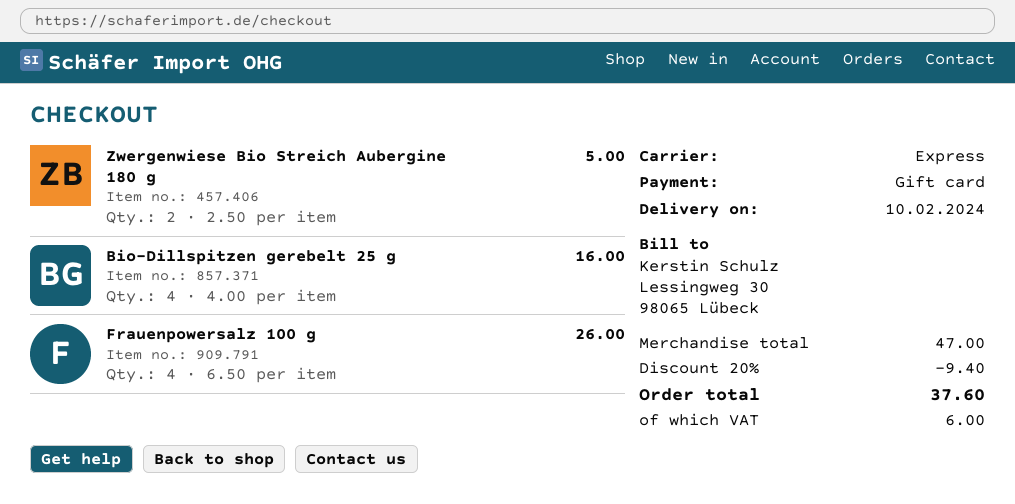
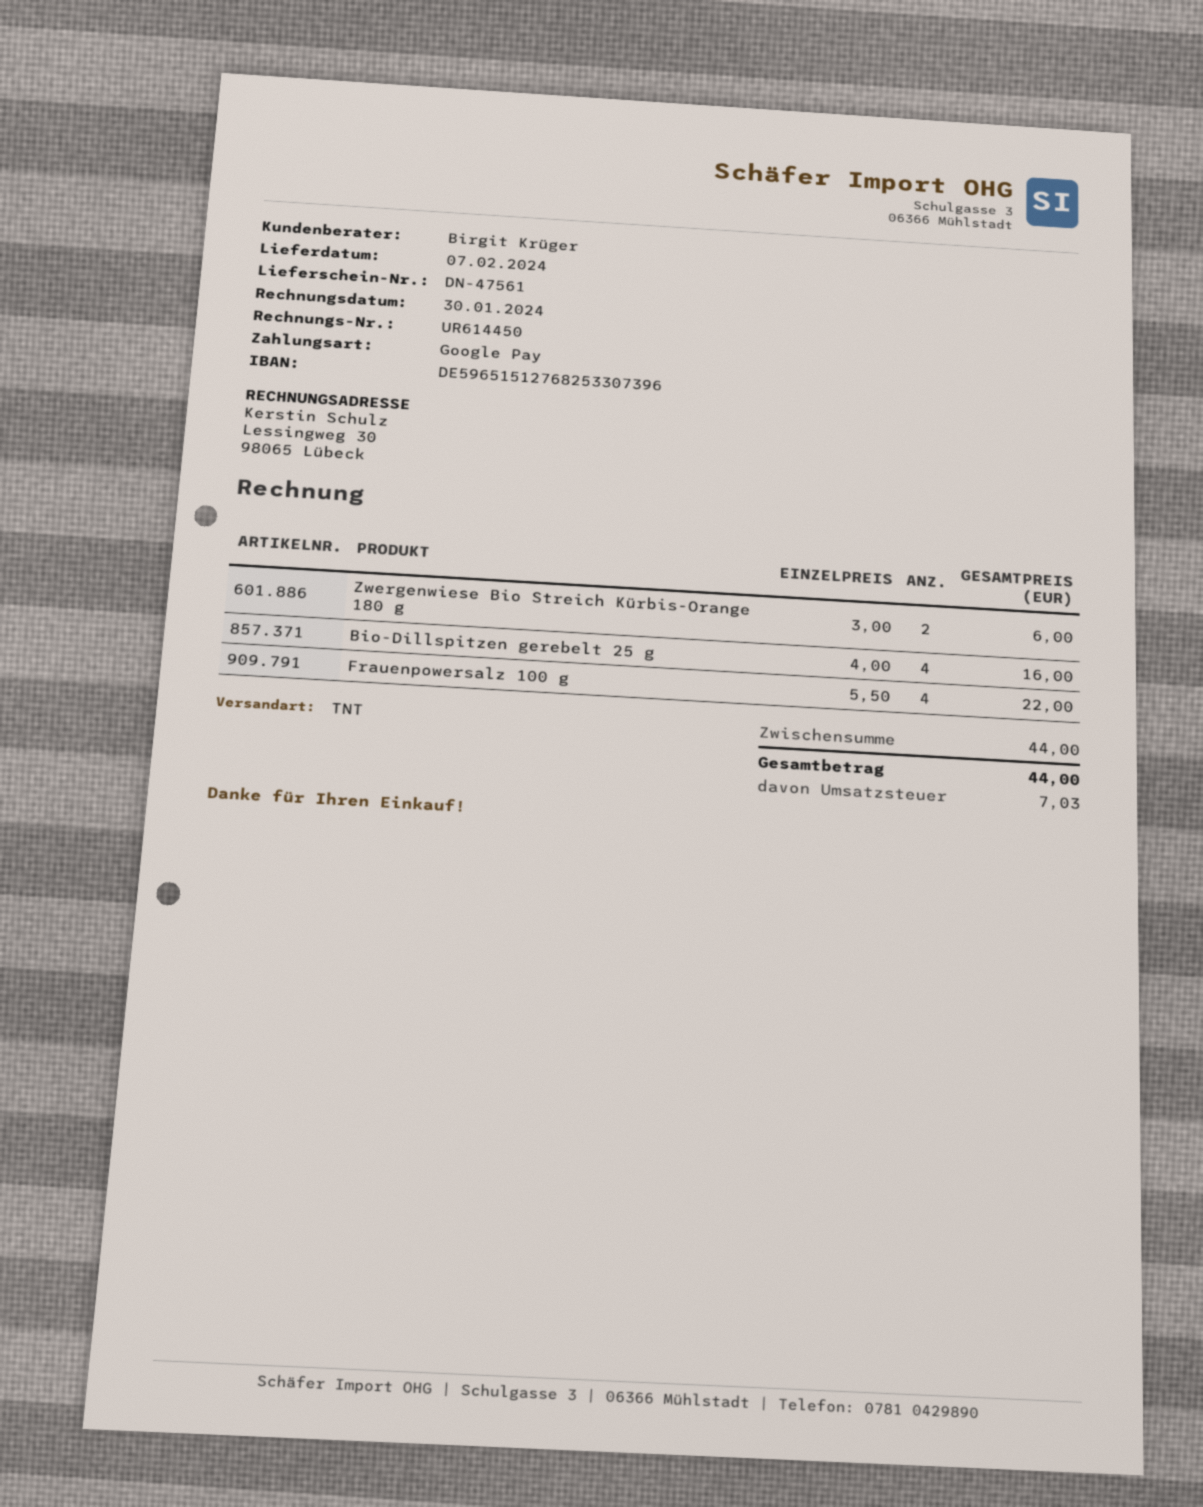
delivery date: 2024-02-10 -> 2024-02-07
payment method: gift card -> Google Pay
shipping method: express -> TNT
Zwergenwiese Bio Streich Aubergine 180 g: 2 x 2.50 = 5.00 -> none
Frauenpowersalz 100 g: 4 x 6.50 = 26.00 -> 4 x 5.50 = 22.00
Zwergenwiese Bio Streich Kürbis-Orange 180 g: none -> 2 x 3.00 = 6.00
subtotal: 47.00 -> 44.00
discount: 20% = 9.40 -> none
tax: 6.00 -> 7.03
total: 37.60 -> 44.00

